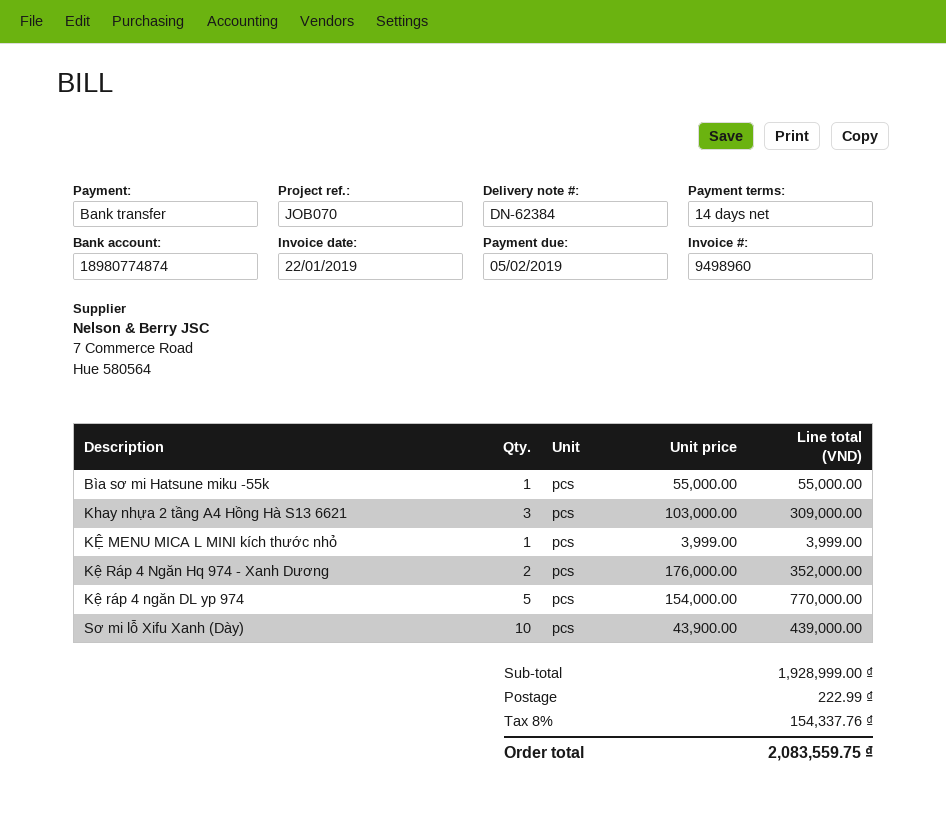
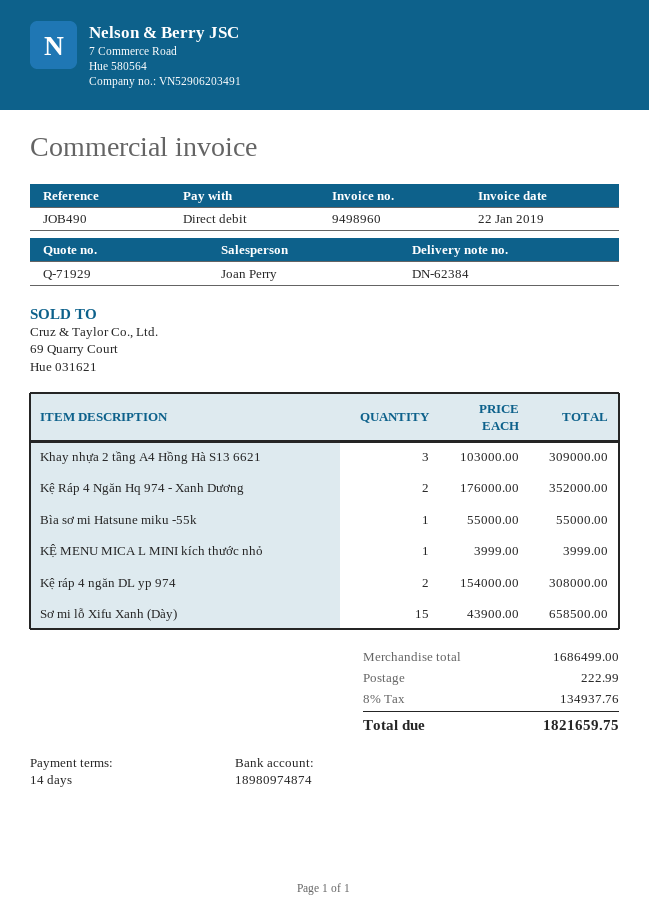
reference: JOB070 -> JOB490
payment method: bank transfer -> direct debit
bank account: 18980774874 -> 18980974874
Kệ ráp 4 ngăn DL yp 974: 5 x 154000.00 = 770000.00 -> 2 x 154000.00 = 308000.00
Sơ mi lỗ Xifu Xanh (Dày): 10 x 43900.00 = 439000.00 -> 15 x 43900.00 = 658500.00
subtotal: 1928999.00 -> 1686499.00
tax: 8% = 154337.76 -> 8% = 134937.76
total: 2083559.75 -> 1821659.75

